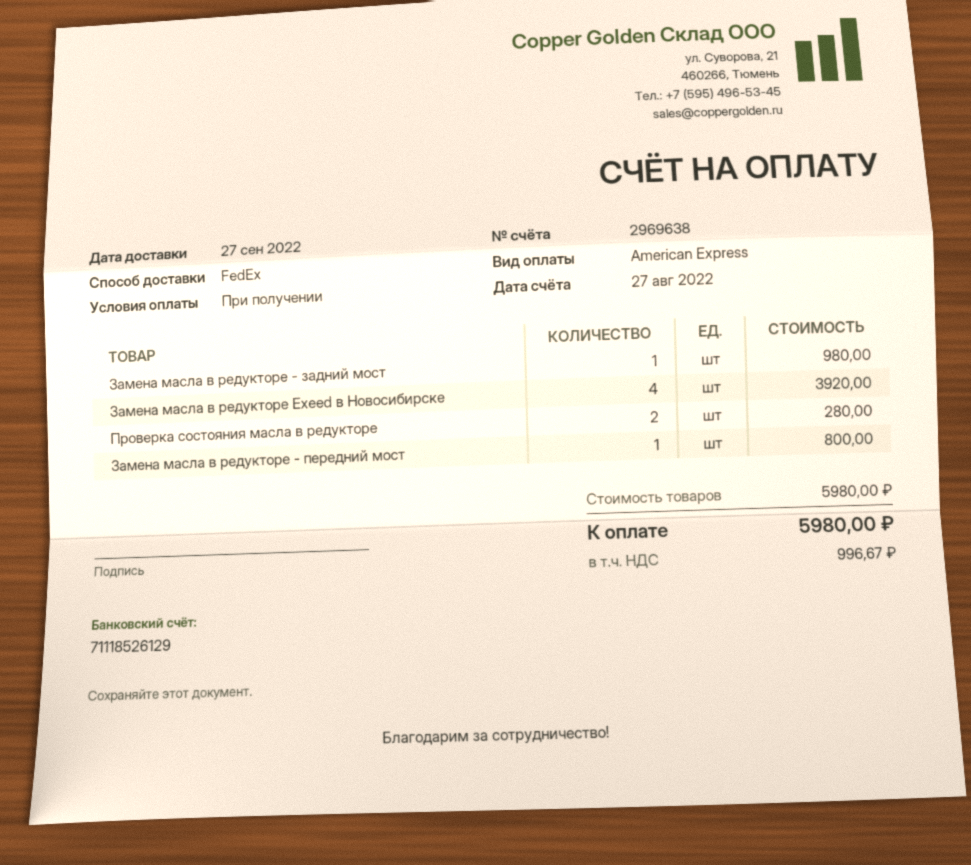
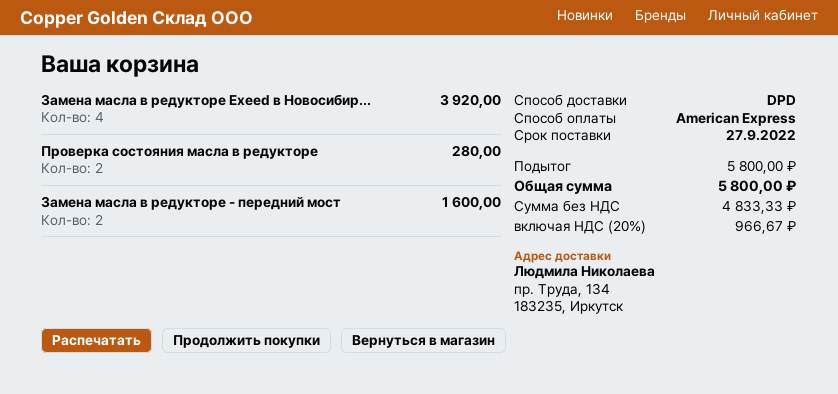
shipping method: FedEx -> DPD
Замена масла в редукторе - задний мост: 1 for 980.00 -> none
Замена масла в редукторе - передний мост: 1 for 800.00 -> 2 for 1600.00
subtotal: 5980.00 -> 5800.00
tax: 996.67 -> 966.67
total: 5980.00 -> 5800.00

